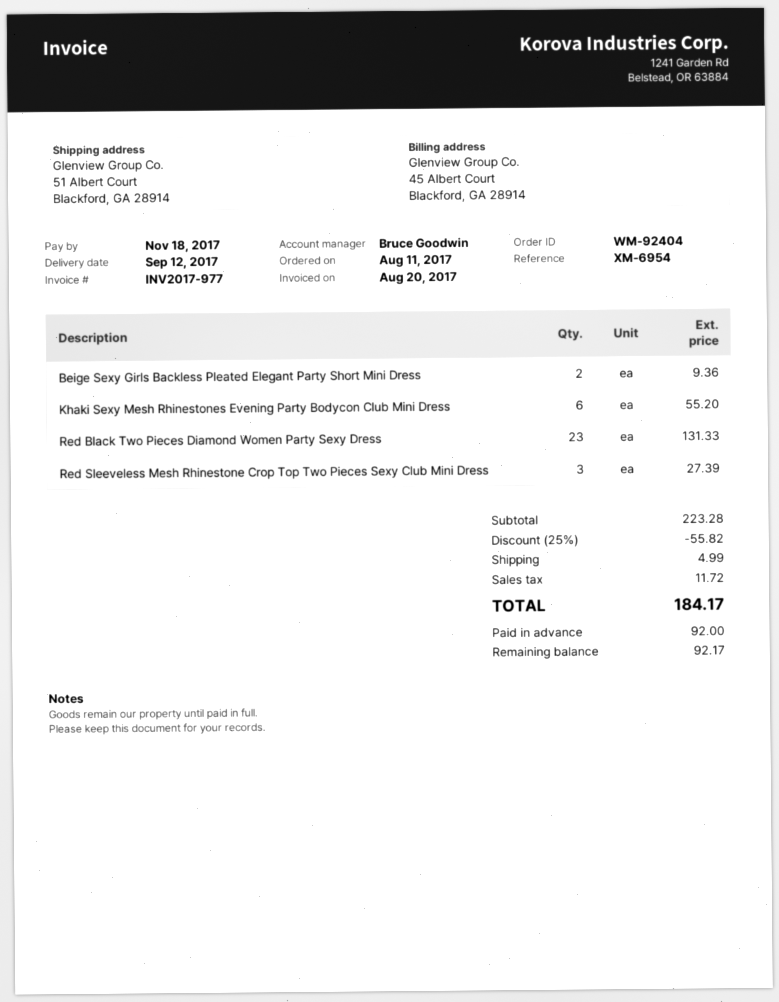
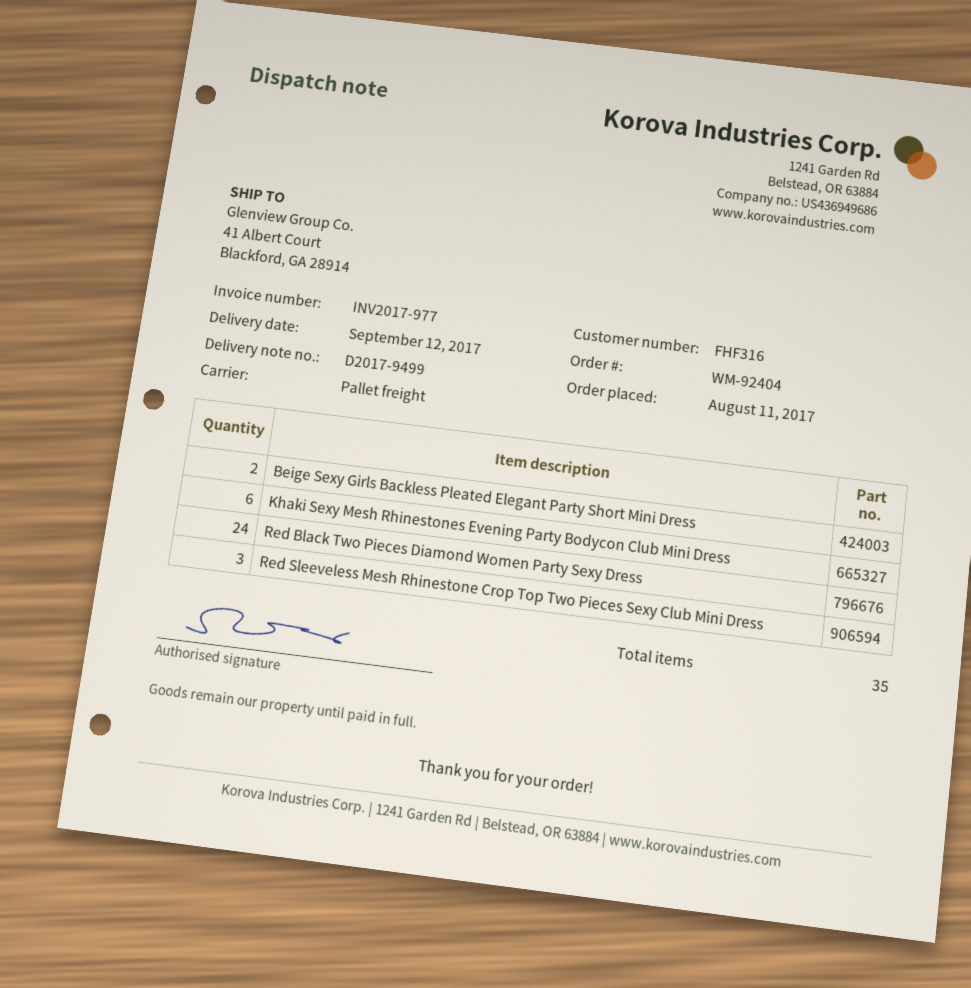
ship to: 51 Albert Court, Blackford, GA 28914 -> 41 Albert Court, Blackford, GA 28914
Red Black Two Pieces Diamond Women Party Sexy Dress: 23 -> 24

